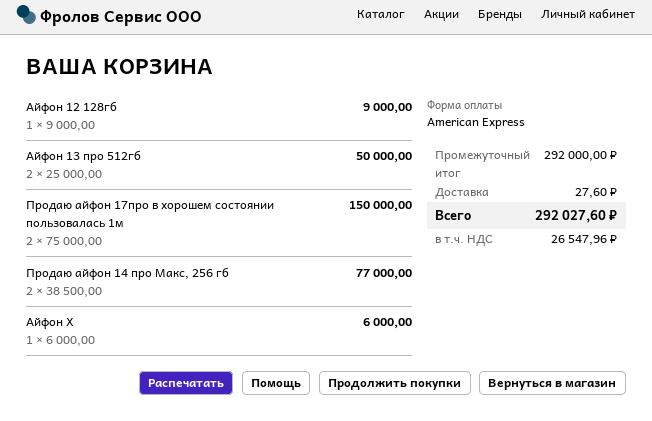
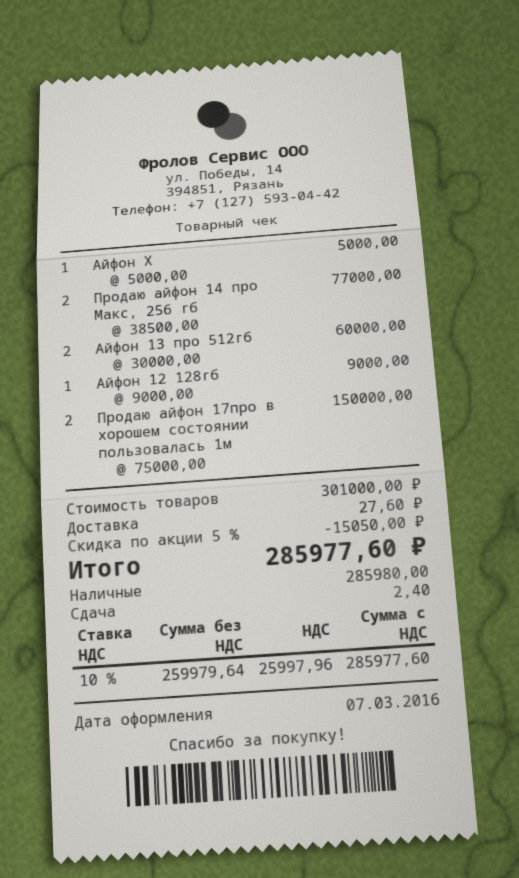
payment method: American Express -> cash
Айфон 13 про 512гб: 2 x 25000.00 = 50000.00 -> 2 x 30000.00 = 60000.00
Айфон Х: 1 x 6000.00 = 6000.00 -> 1 x 5000.00 = 5000.00
subtotal: 292000.00 -> 301000.00
discount: none -> 5% = 15050.00
tax: 26547.96 -> 25997.96
total: 292027.60 -> 285977.60

